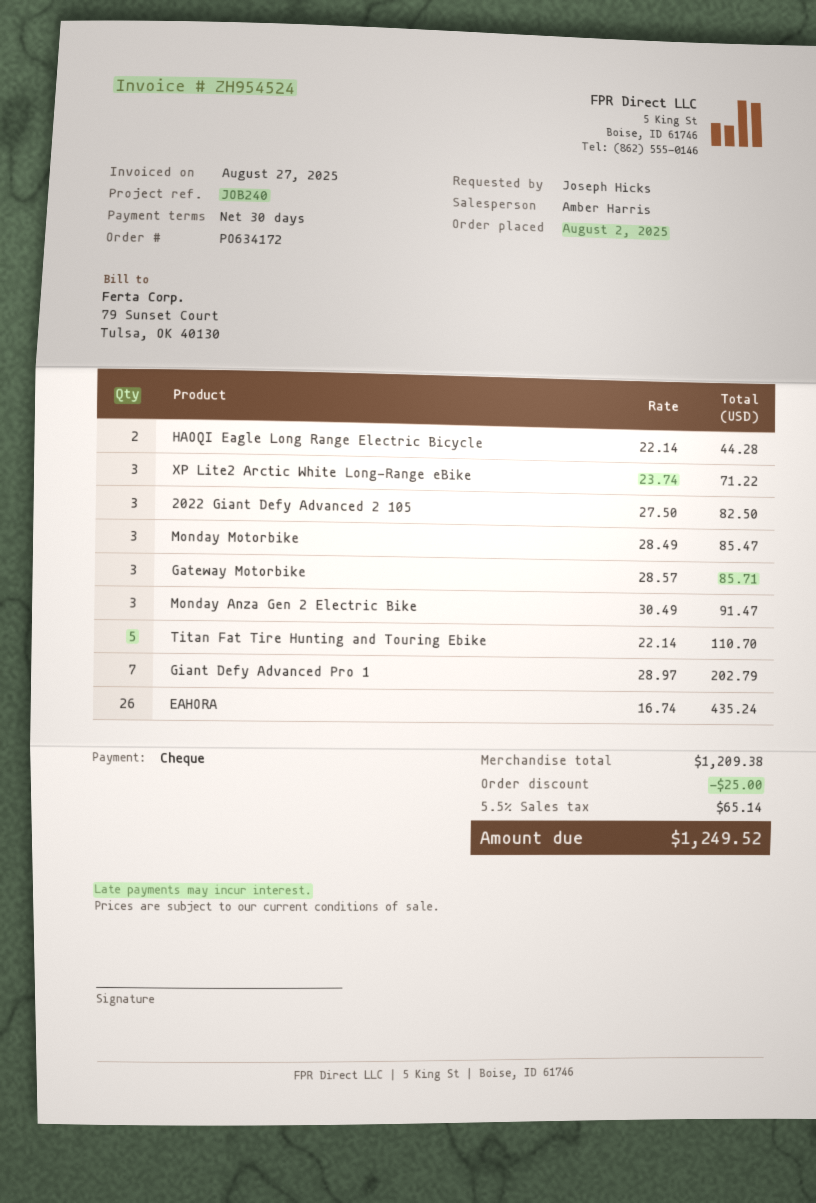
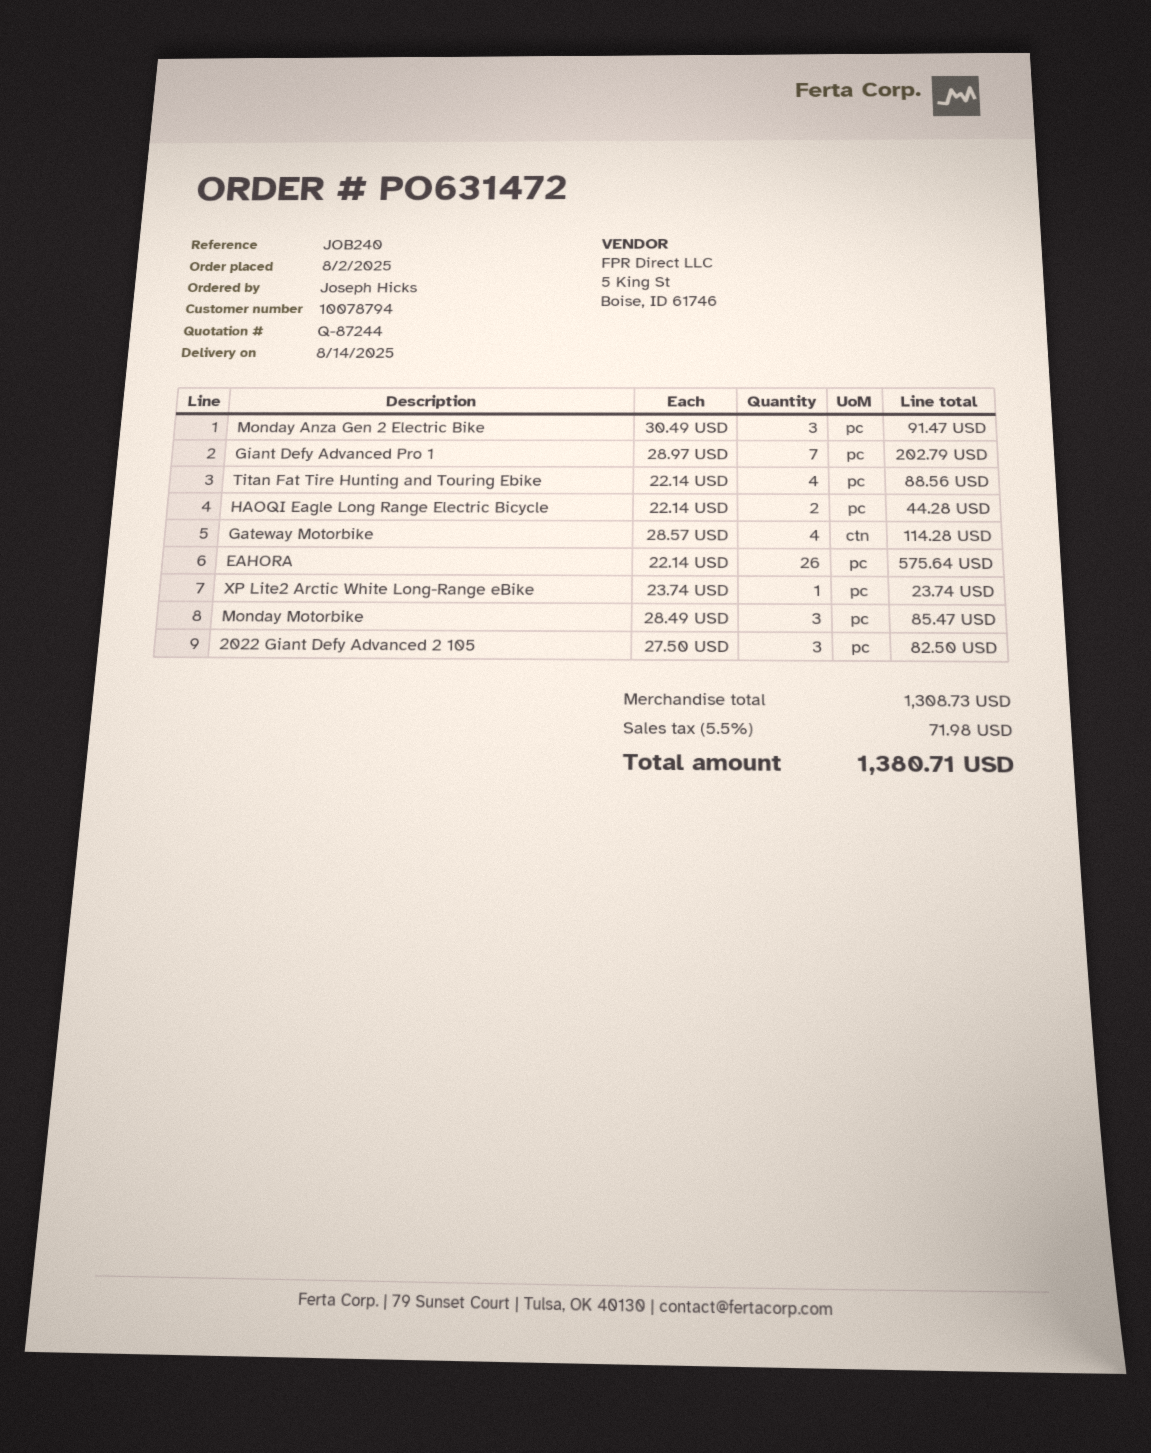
order number: PO634172 -> PO631472
XP Lite2 Arctic White Long-Range eBike: 3 x 23.74 = 71.22 -> 1 x 23.74 = 23.74
Gateway Motorbike: 3 x 28.57 = 85.71 -> 4 x 28.57 = 114.28
Titan Fat Tire Hunting and Touring Ebike: 5 x 22.14 = 110.70 -> 4 x 22.14 = 88.56
EAHORA: 26 x 16.74 = 435.24 -> 26 x 22.14 = 575.64
subtotal: 1209.38 -> 1308.73
discount: 25.00 -> none
tax: 5.5% = 65.14 -> 5.5% = 71.98
total: 1249.52 -> 1380.71

